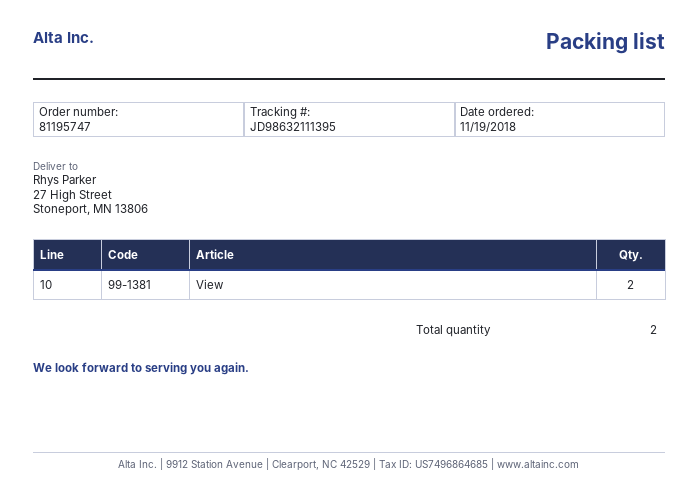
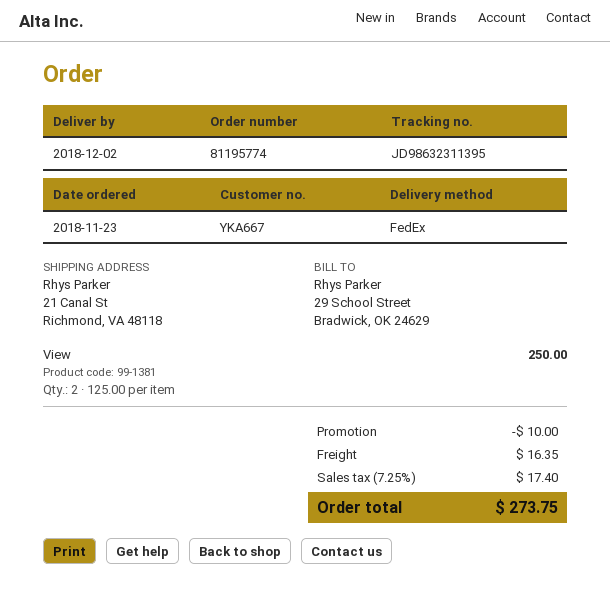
order number: 81195747 -> 81195774
order date: 2018-11-19 -> 2018-11-23
tracking number: JD98632111395 -> JD98632311395
ship to: 27 High Street, Stoneport, MN 13806 -> 21 Canal St, Richmond, VA 48118

